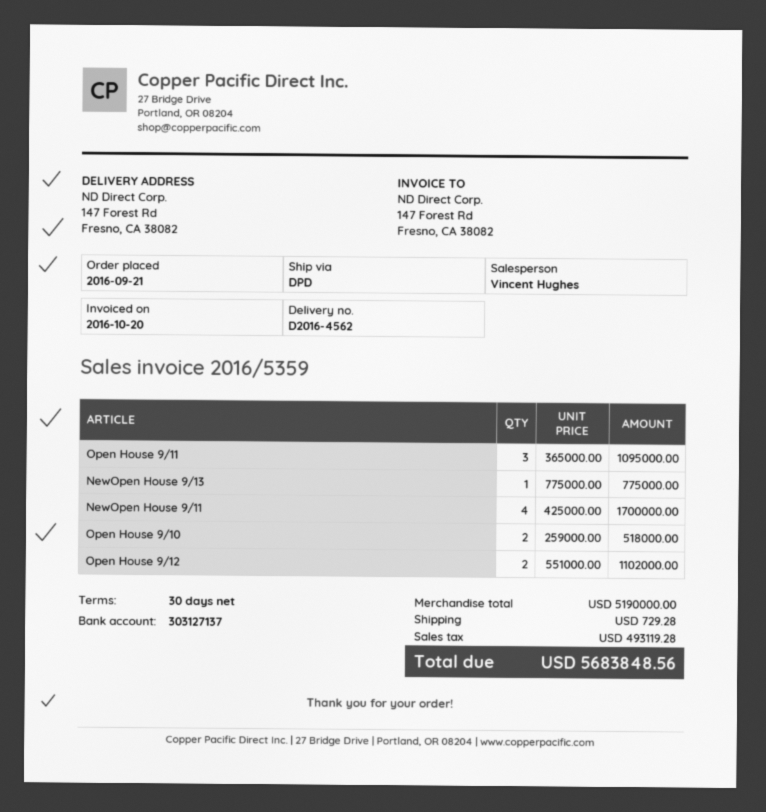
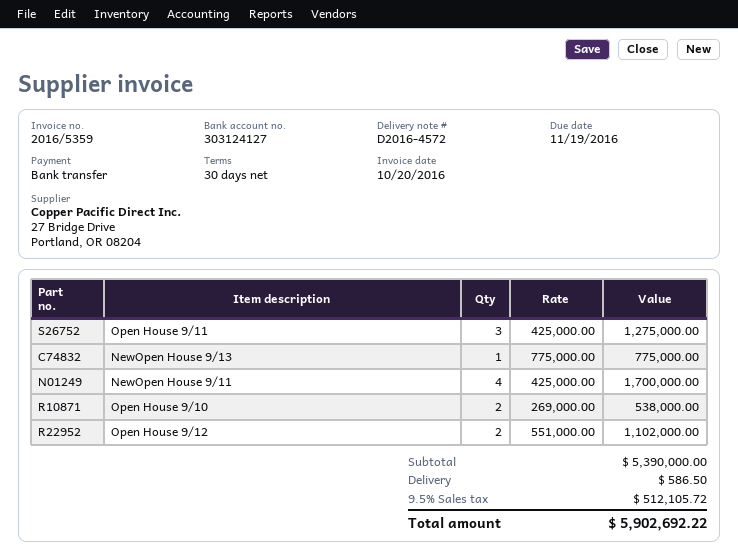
delivery note number: D2016-4562 -> D2016-4572
bank account: 303127137 -> 303124127
Open House 9/11: 3 x 365000.00 = 1095000.00 -> 3 x 425000.00 = 1275000.00
Open House 9/10: 2 x 259000.00 = 518000.00 -> 2 x 269000.00 = 538000.00
subtotal: 5190000.00 -> 5390000.00
shipping: 729.28 -> 586.50
tax: 493119.28 -> 512105.72
total: 5683848.56 -> 5902692.22

